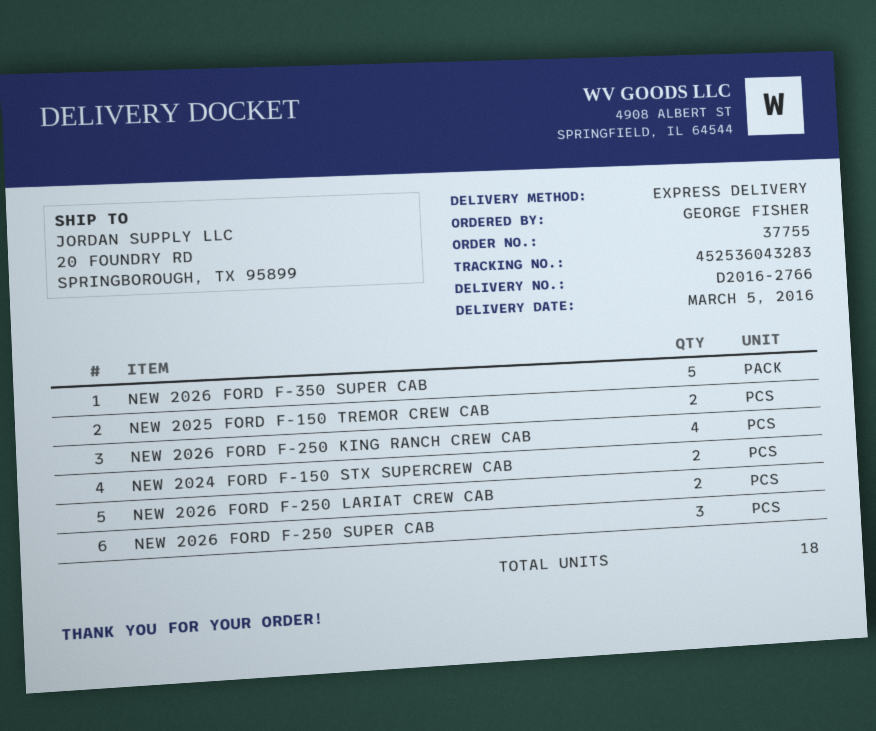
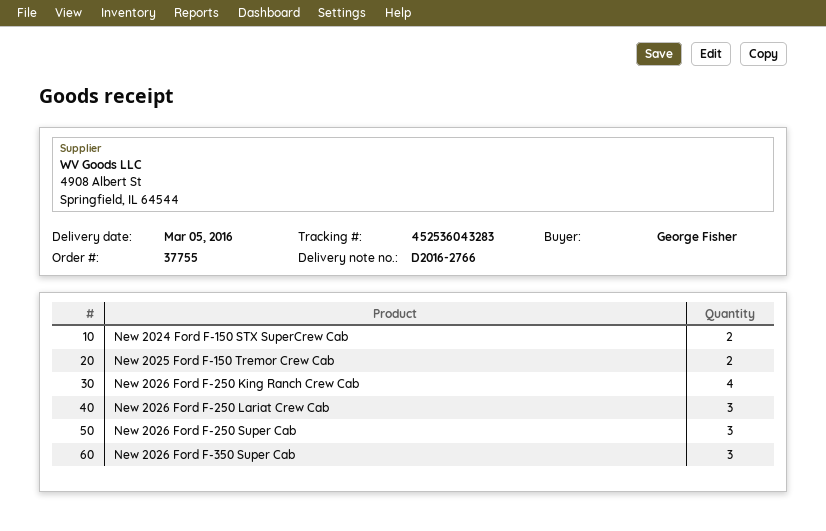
NEW 2026 FORD F-350 SUPER CAB: 5 -> 3
NEW 2026 FORD F-250 LARIAT CREW CAB: 2 -> 3

